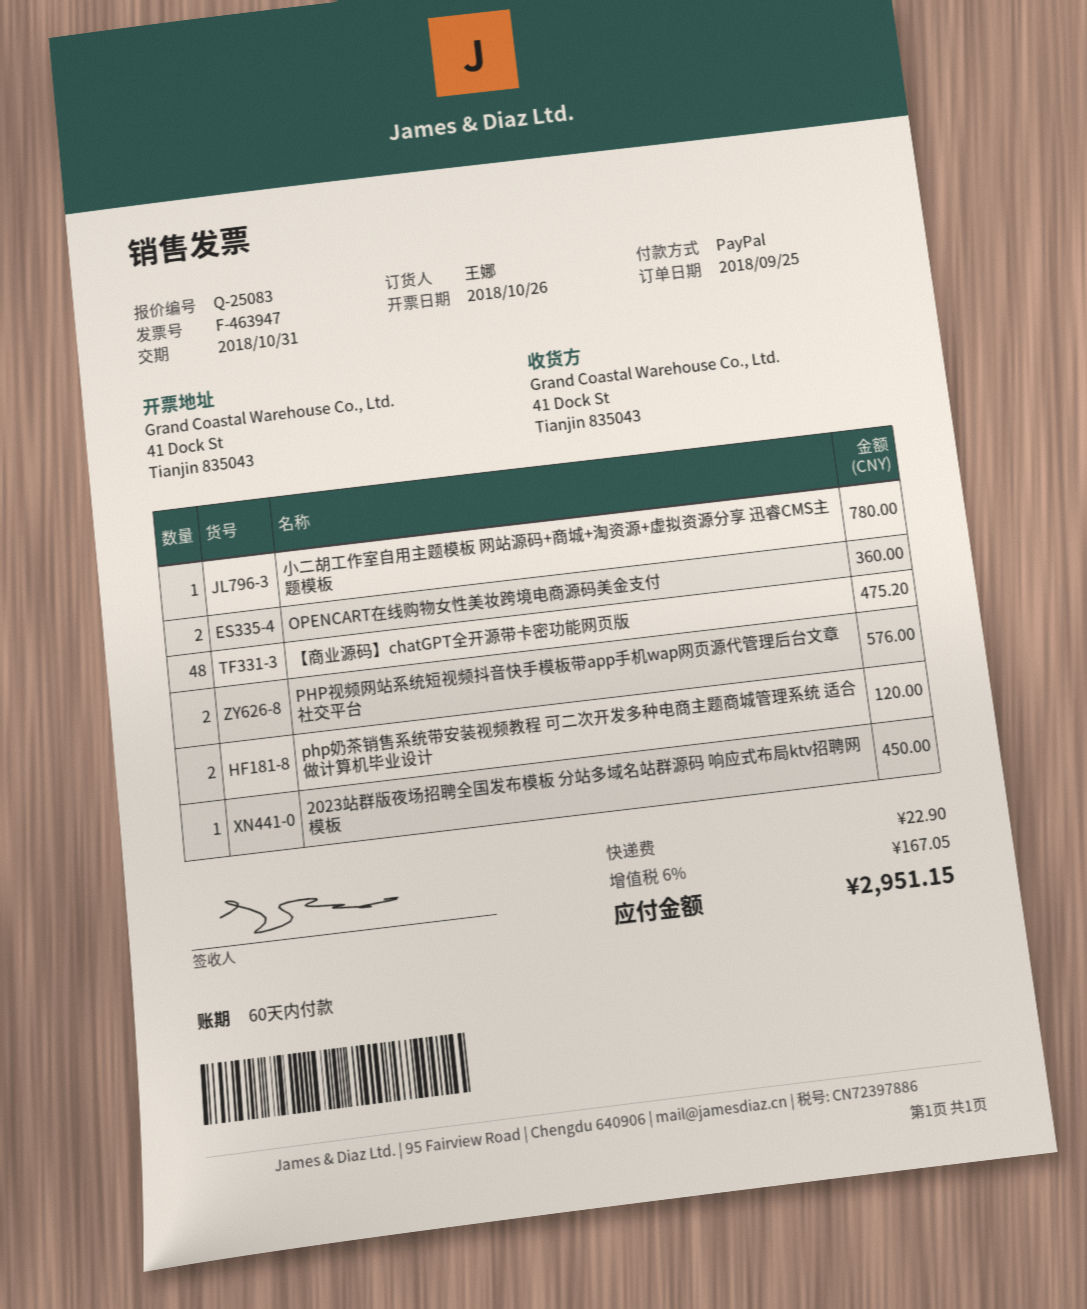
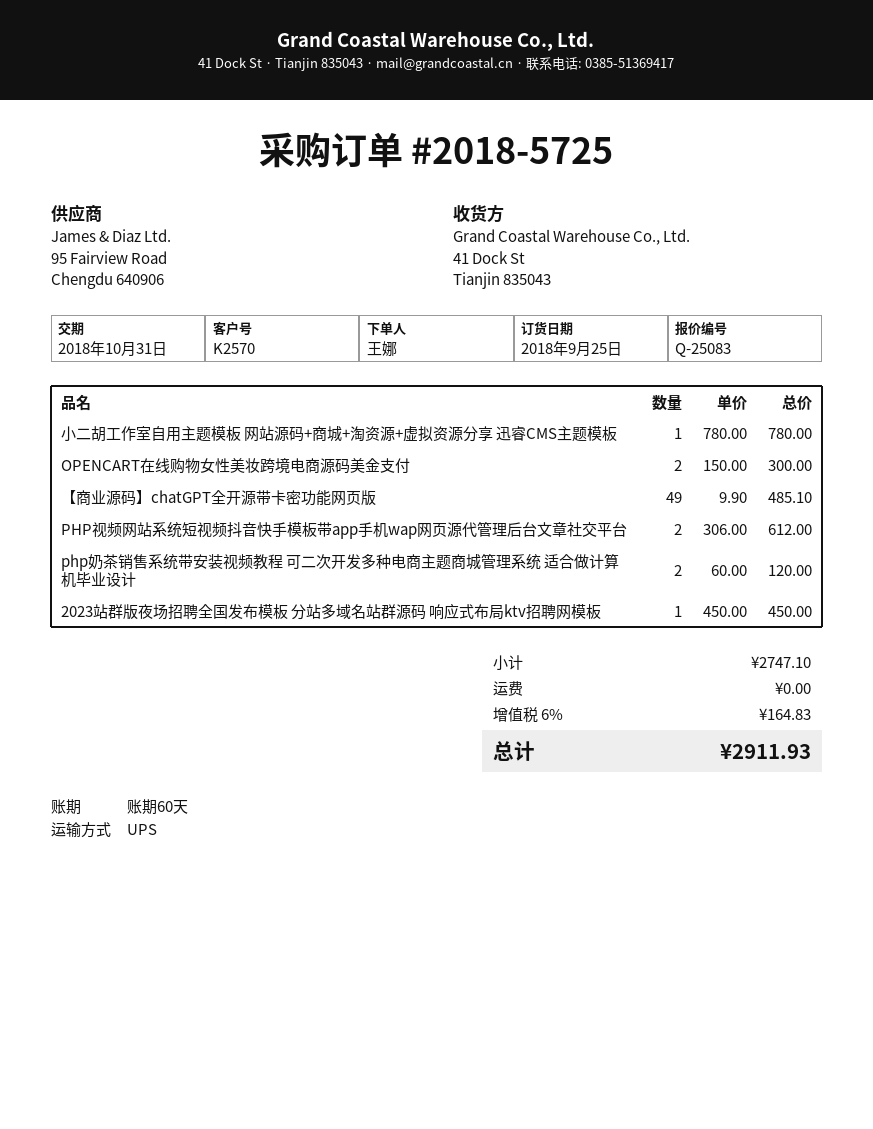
OPENCART在线购物女性美妆跨境电商源码美金支付: 2 for 360.00 -> 2 for 300.00
【商业源码】chatGPT全开源带卡密功能网页版: 48 for 475.20 -> 49 for 485.10
PHP视频网站系统短视频抖音快手模板带app手机wap网页源代管理后台文章社交平台: 2 for 576.00 -> 2 for 612.00
shipping: 22.90 -> 0.00
tax: 6% = 167.05 -> 6% = 164.83
total: 2951.15 -> 2911.93

